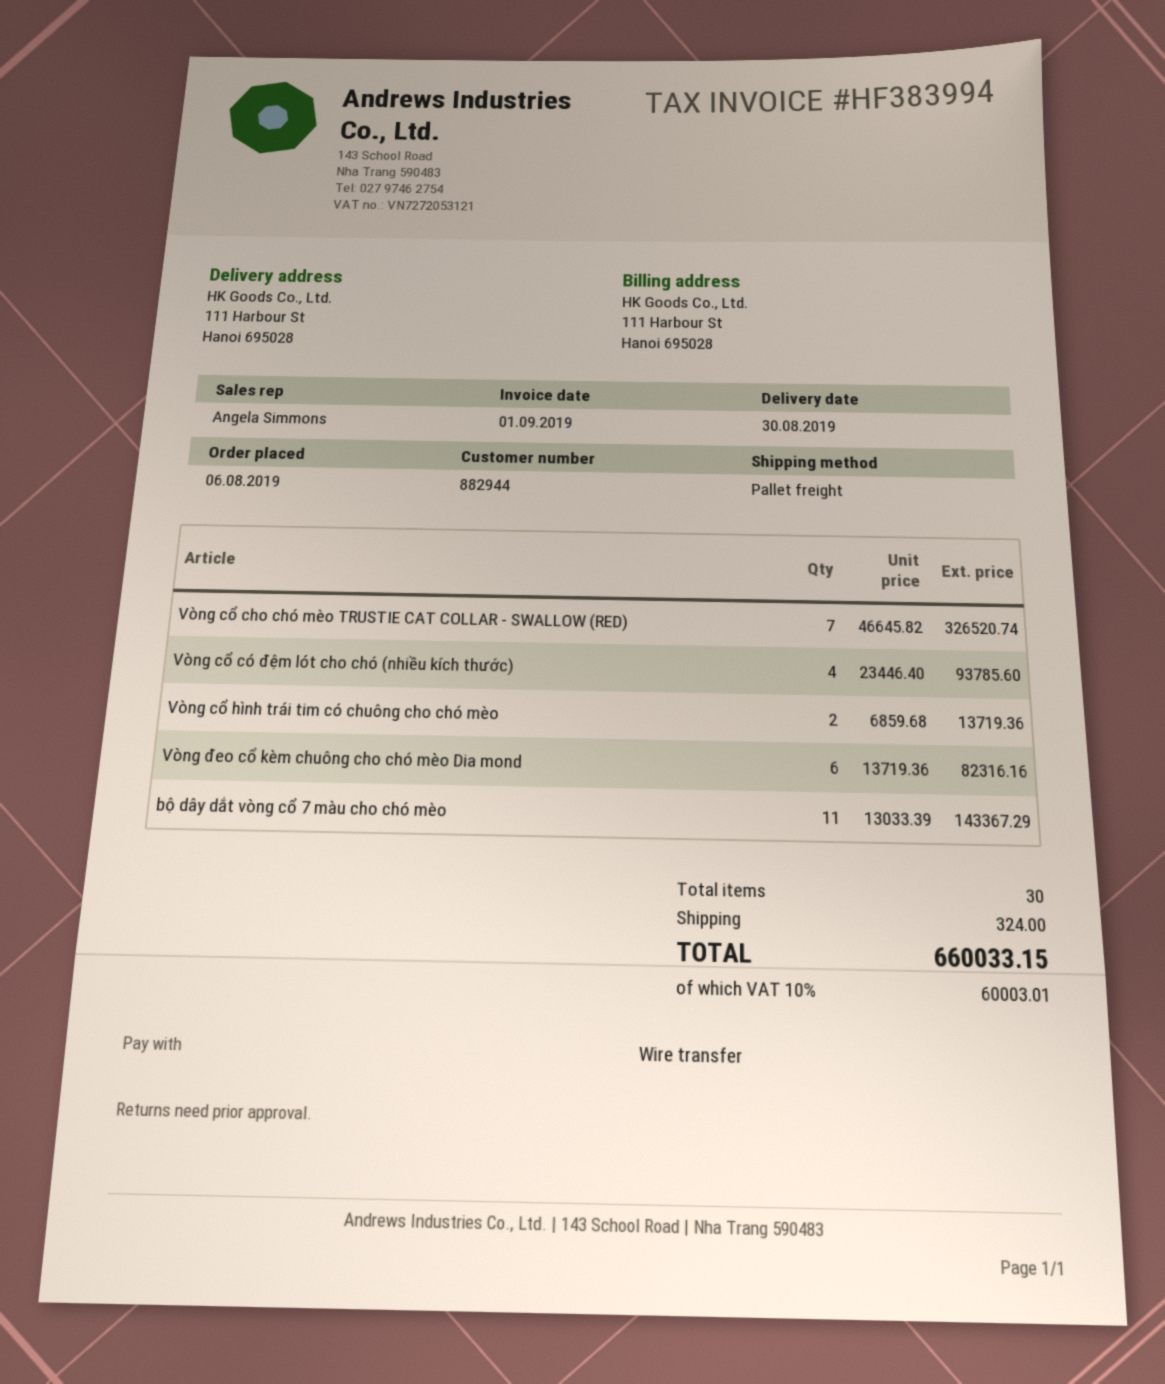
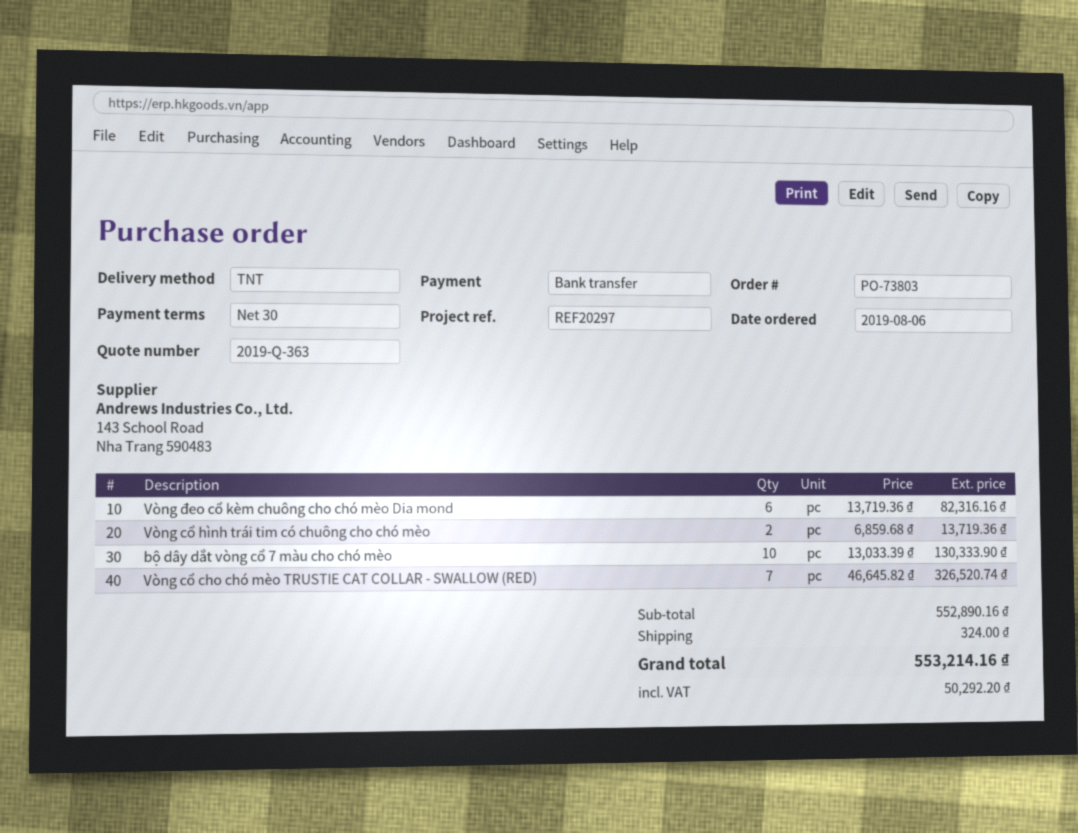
shipping method: pallet freight -> TNT
Vòng cổ có đệm lót cho chó (nhiều kích thước): 4 x 23446.40 = 93785.60 -> none
bộ dây dắt vòng cổ 7 màu cho chó mèo: 11 x 13033.39 = 143367.29 -> 10 x 13033.39 = 130333.90
tax: 60003.01 -> 50292.20
total: 660033.15 -> 553214.16

